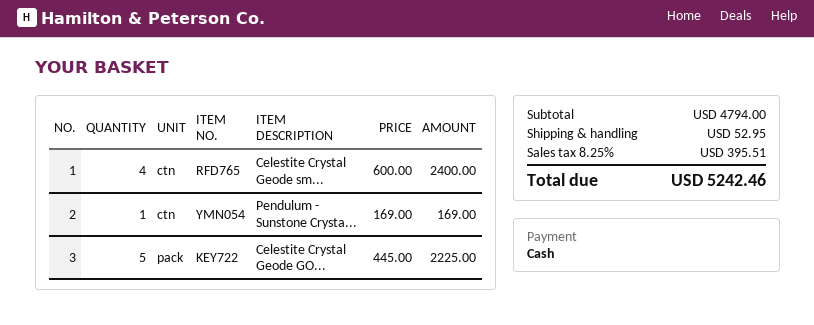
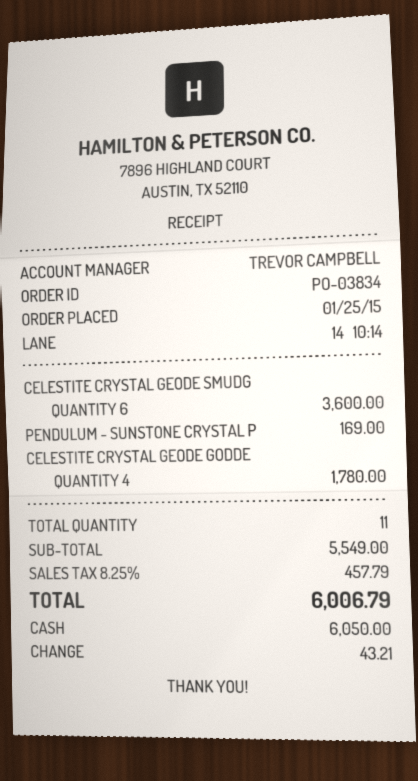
Celestite Crystal Geode sm...: 4 for 2400.00 -> 6 for 3600.00
Celestite Crystal Geode GO...: 5 for 2225.00 -> 4 for 1780.00
subtotal: 4794.00 -> 5549.00
shipping: 52.95 -> none
tax: 8.25% = 395.51 -> 8.25% = 457.79
total: 5242.46 -> 6006.79

